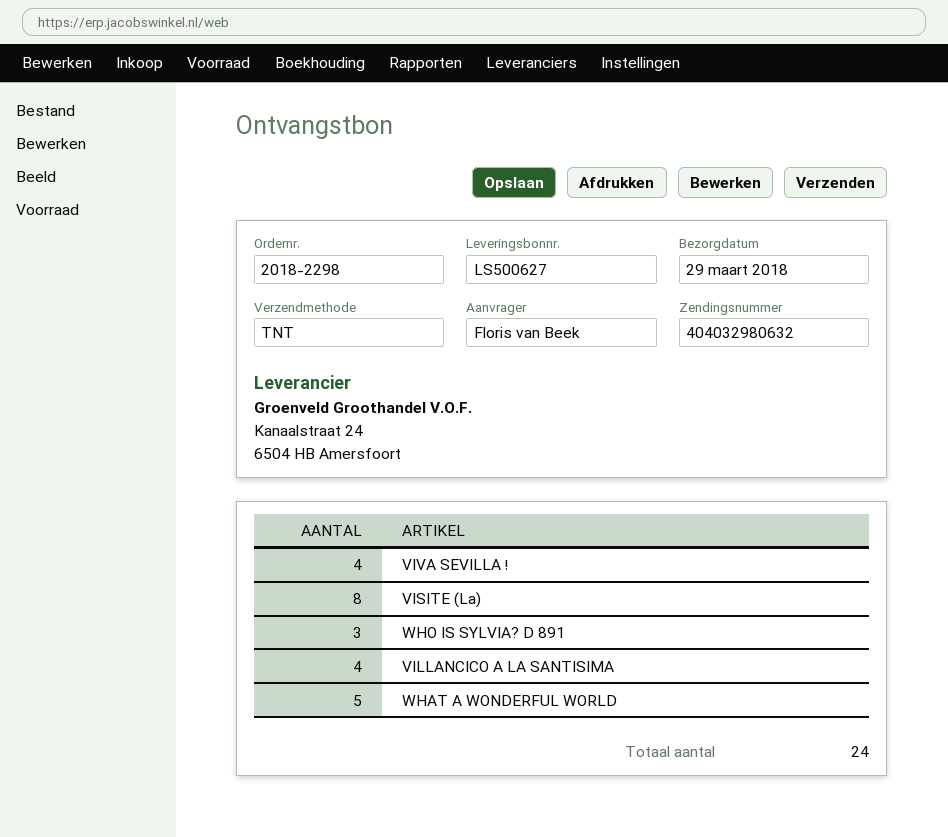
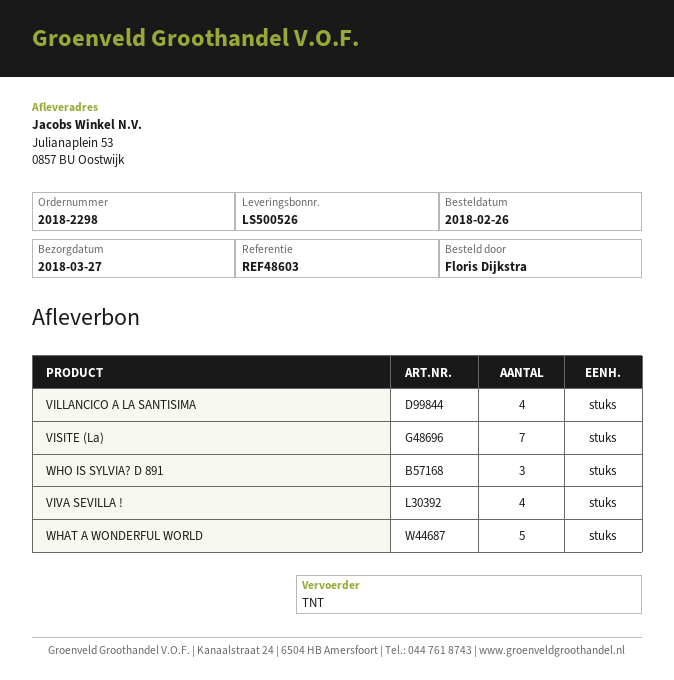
delivery note number: LS500627 -> LS500526
delivery date: 2018-03-29 -> 2018-03-27
ordered by: Floris van Beek -> Floris Dijkstra
VISITE (La): 8 -> 7

